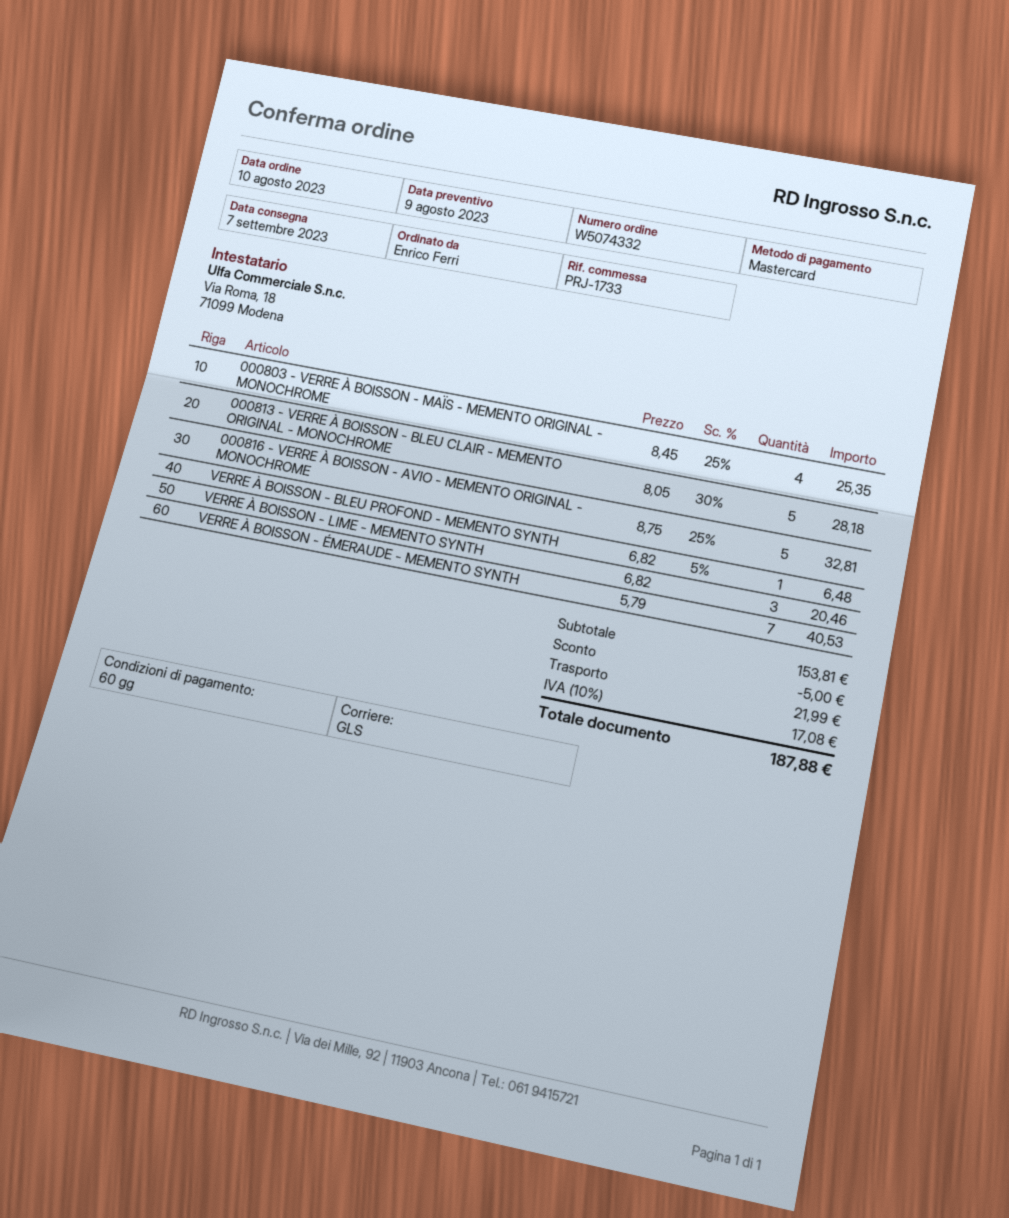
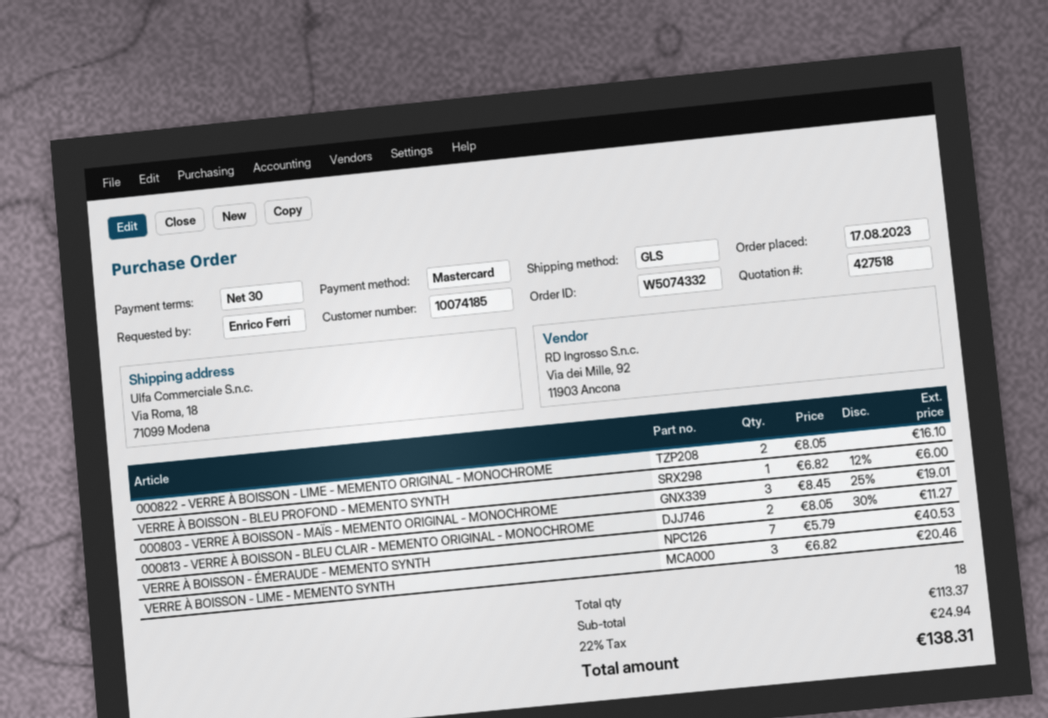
order date: 2023-08-10 -> 2023-08-17
payment terms: 60 days -> 30 days
000803 - VERRE À BOISSON - MAÏS - MEMENTO ORIGINAL - MONOCHROME: 4 x 8.45 - 25% = 25.35 -> 3 x 8.45 - 25% = 19.01
000813 - VERRE À BOISSON - BLEU CLAIR - MEMENTO ORIGINAL - MONOCHROME: 5 x 8.05 - 30% = 28.18 -> 2 x 8.05 - 30% = 11.27
000816 - VERRE À BOISSON - AVIO - MEMENTO ORIGINAL - MONOCHROME: 5 x 8.75 - 25% = 32.81 -> none
VERRE À BOISSON - BLEU PROFOND - MEMENTO SYNTH: 1 x 6.82 - 5% = 6.48 -> 1 x 6.82 - 12% = 6.00
000822 - VERRE À BOISSON - LIME - MEMENTO ORIGINAL - MONOCHROME: none -> 2 x 8.05 = 16.10
subtotal: 153.81 -> 113.37
discount: 5.00 -> none
shipping: 21.99 -> none
tax: 10% = 17.08 -> 22% = 24.94
total: 187.88 -> 138.31

